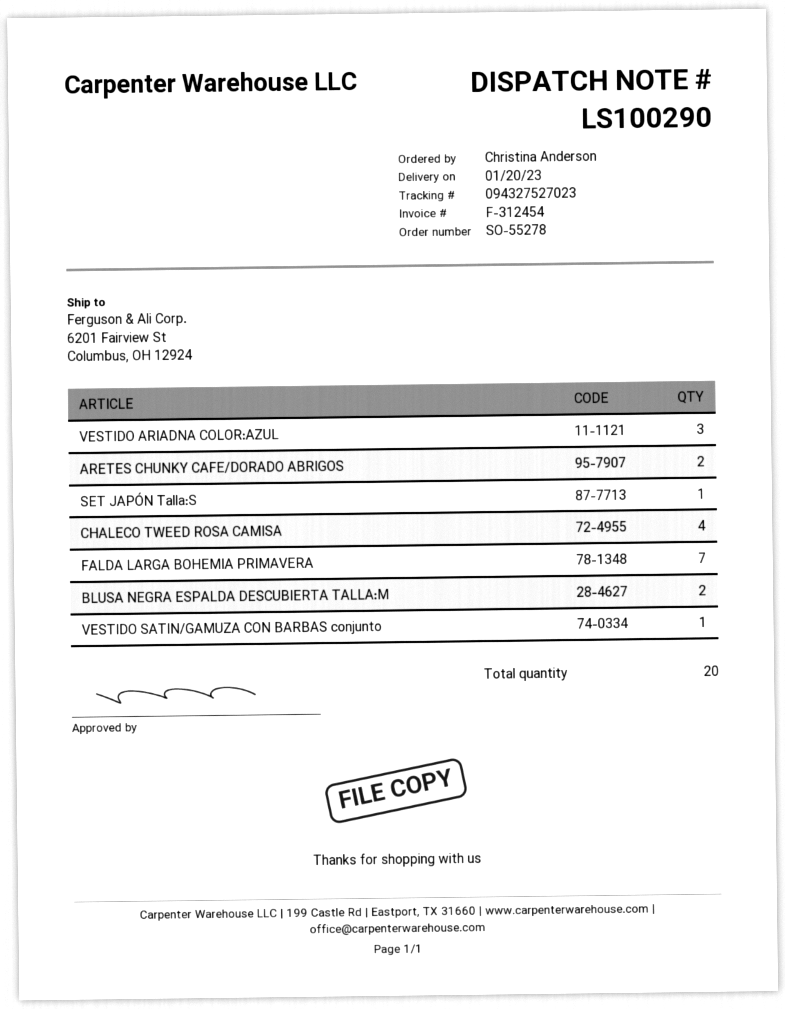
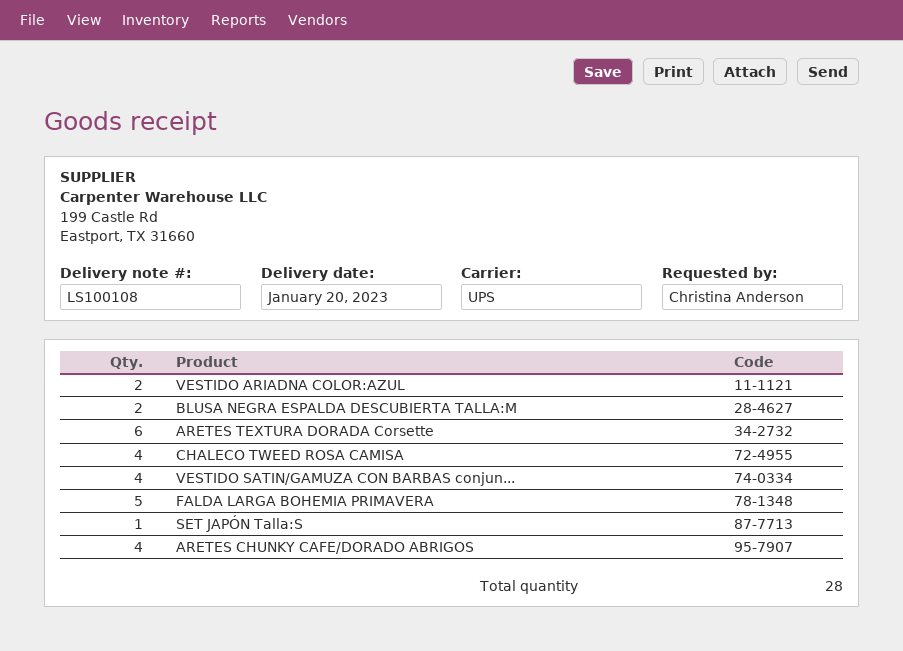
delivery note number: LS100290 -> LS100108
VESTIDO ARIADNA COLOR:AZUL: 3 -> 2
ARETES CHUNKY CAFE/DORADO ABRIGOS: 2 -> 4
FALDA LARGA BOHEMIA PRIMAVERA: 7 -> 5
VESTIDO SATIN/GAMUZA CON BARBAS conjunto: 1 -> 4
ARETES TEXTURA DORADA Corsette: none -> 6
total quantity: 20 -> 28

